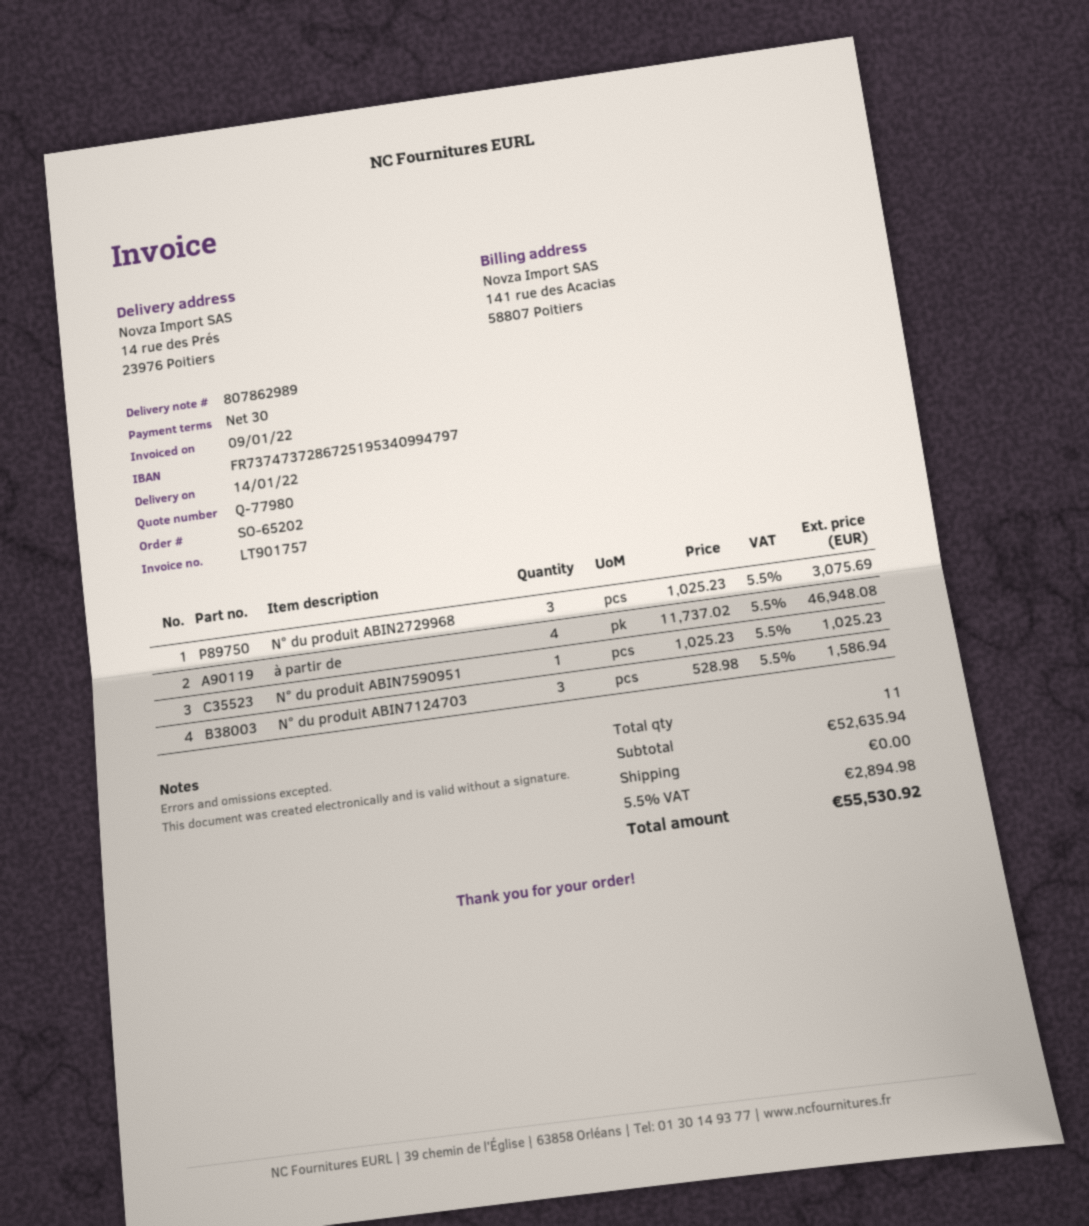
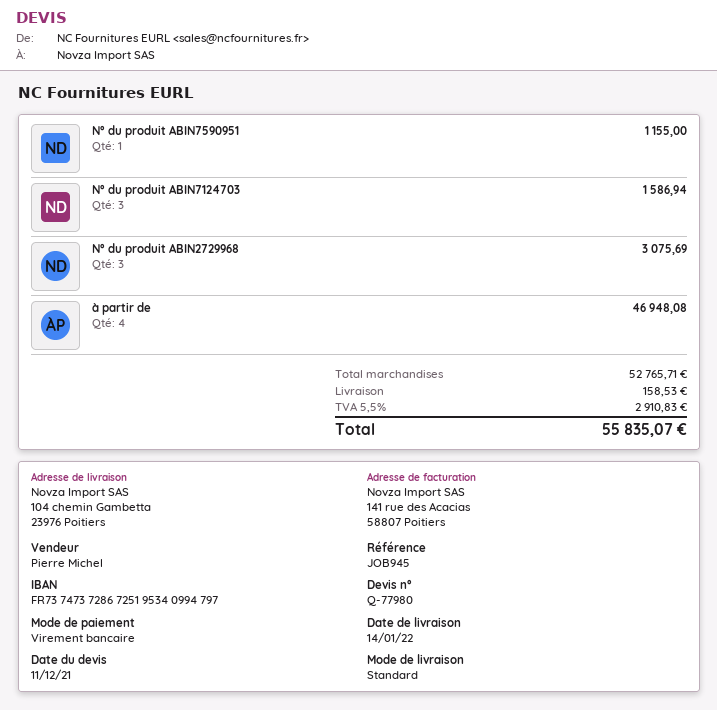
ship to: 14 rue des Prés, 23976 Poitiers -> 104 chemin Gambetta, 23976 Poitiers
N° du produit ABIN7590951: 1 for 1025.23 -> 1 for 1155.00
subtotal: 52635.94 -> 52765.71
shipping: 0.00 -> 158.53
tax: 5.5% = 2894.98 -> 5.5% = 2910.83
total: 55530.92 -> 55835.07

